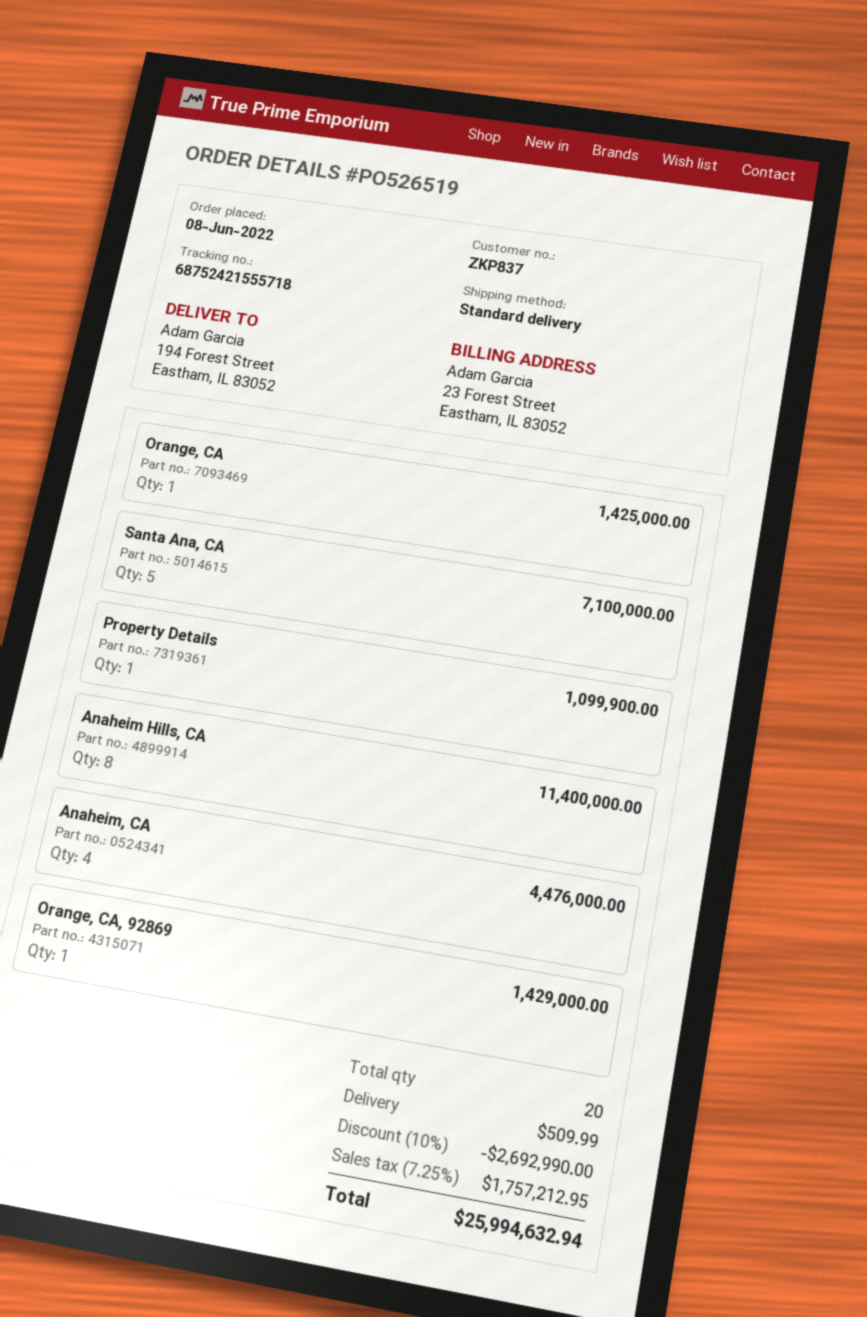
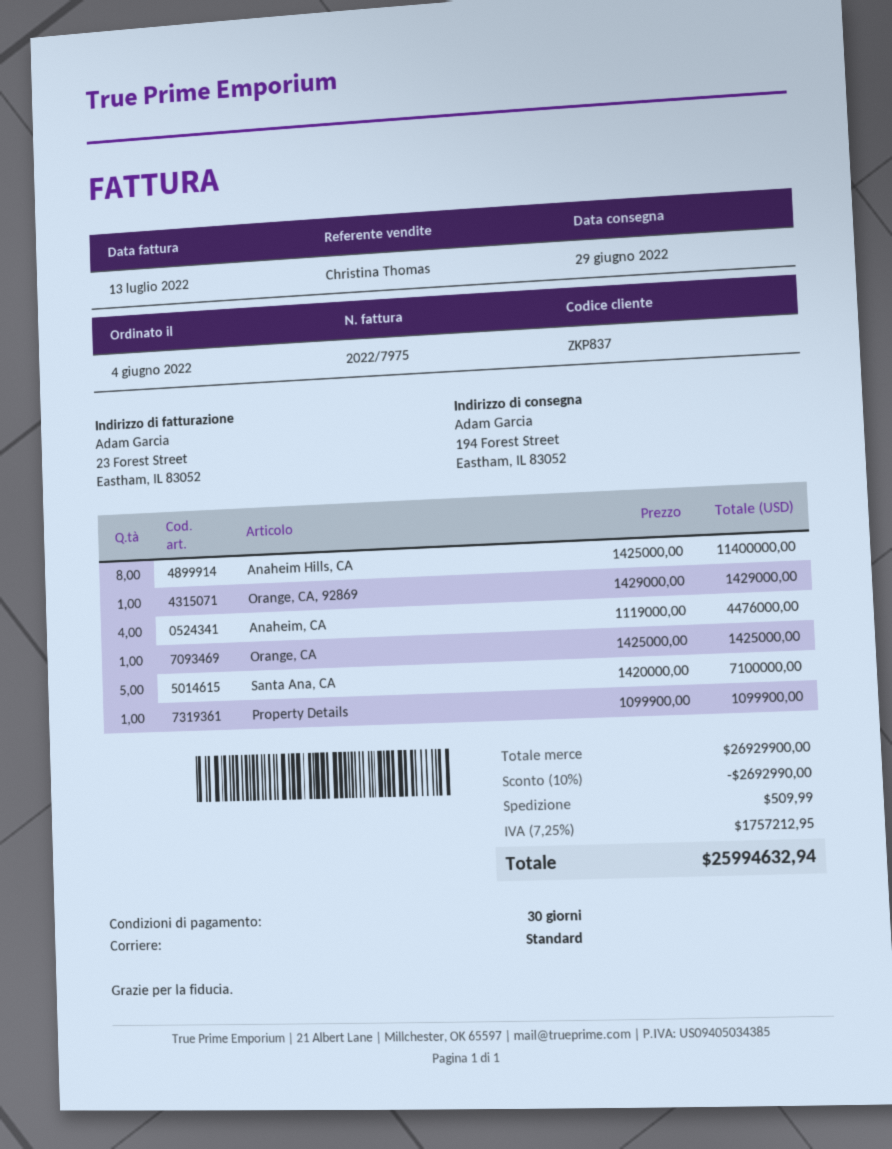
order date: 2022-06-08 -> 2022-06-04

